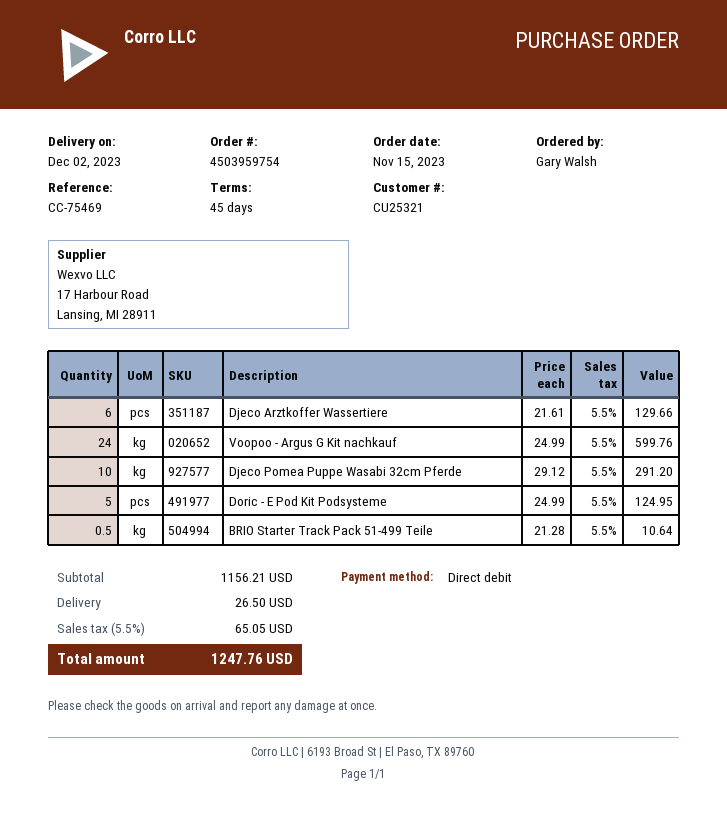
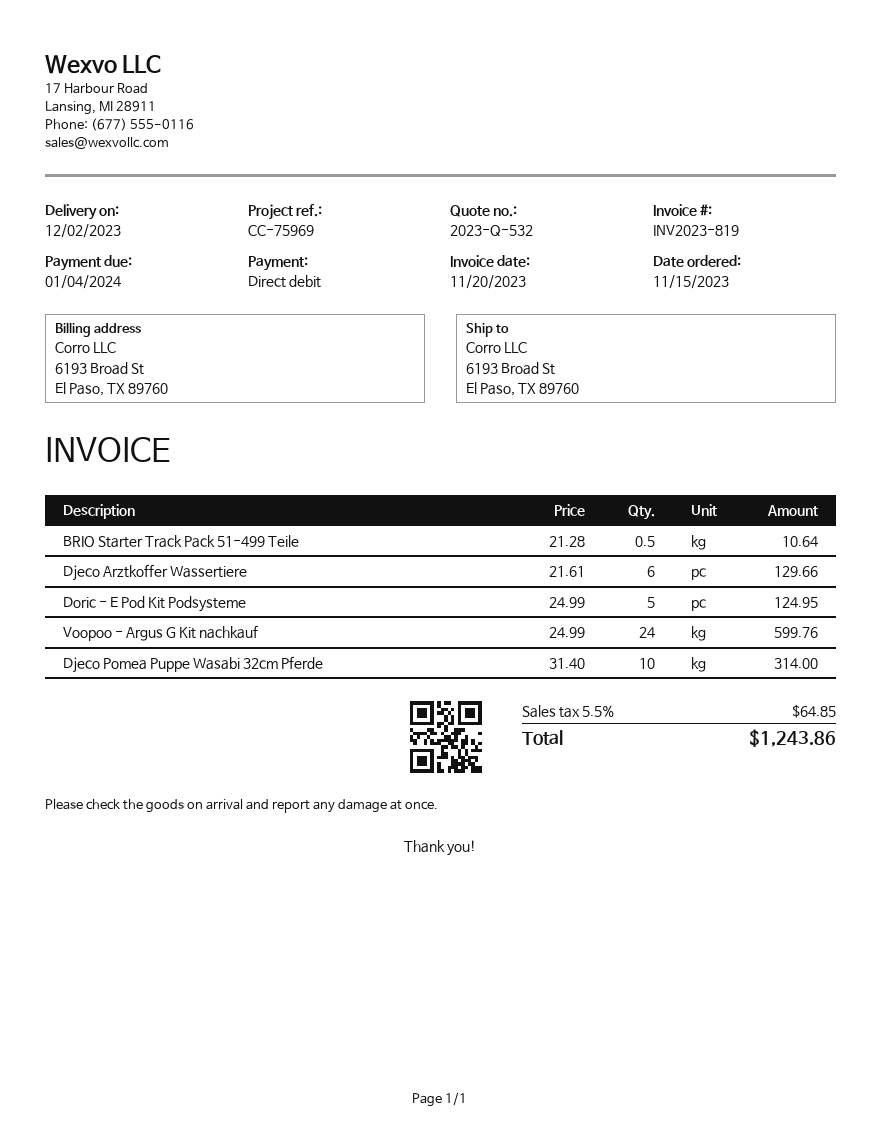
reference: CC-75469 -> CC-75969
Djeco Pomea Puppe Wasabi 32cm Pferde: 10 x 29.12 = 291.20 -> 10 x 31.40 = 314.00
shipping: 26.50 -> none
tax: 5.5% = 65.05 -> 5.5% = 64.85
total: 1247.76 -> 1243.86

